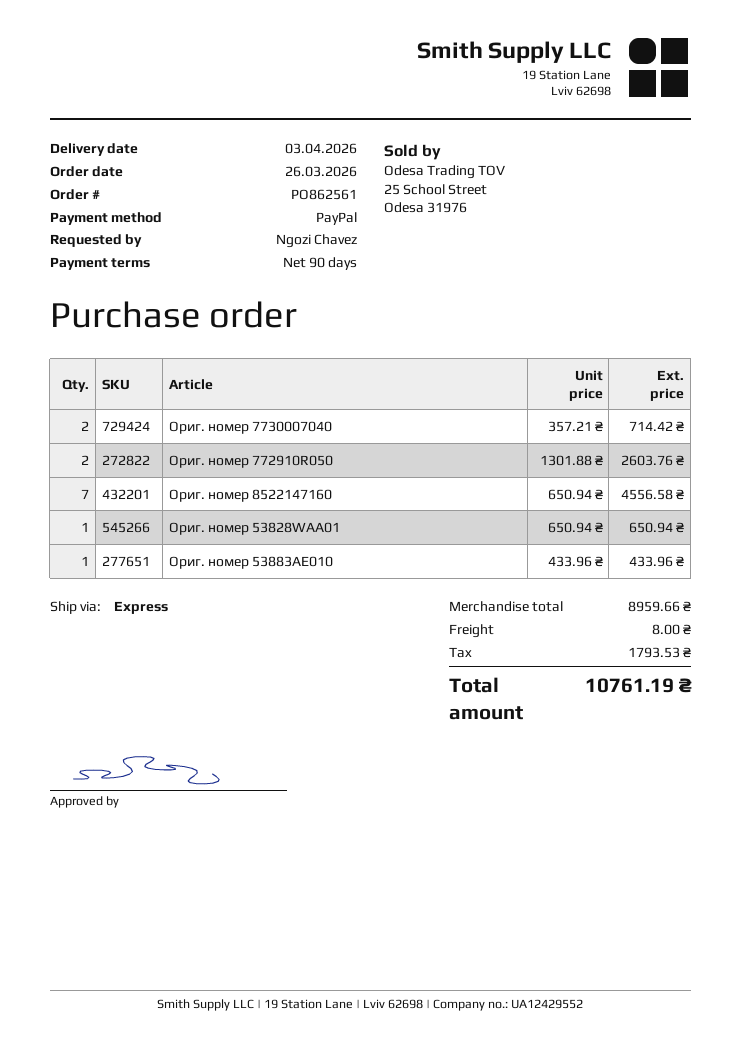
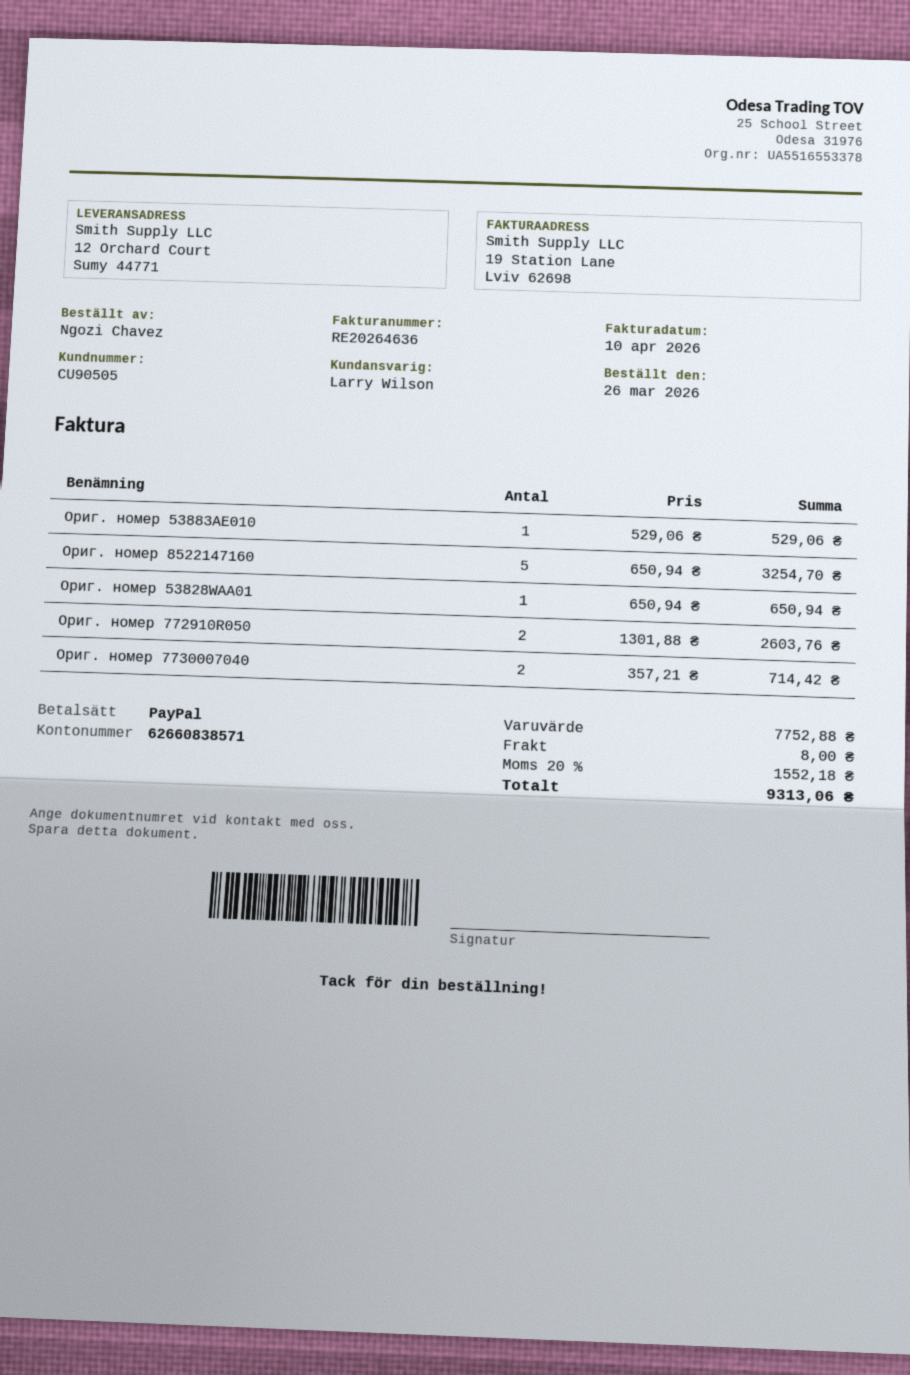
Ориг. номер 8522147160: 7 x 650.94 = 4556.58 -> 5 x 650.94 = 3254.70
Ориг. номер 53883AE010: 1 x 433.96 = 433.96 -> 1 x 529.06 = 529.06
subtotal: 8959.66 -> 7752.88
tax: 1793.53 -> 1552.18
total: 10761.19 -> 9313.06

